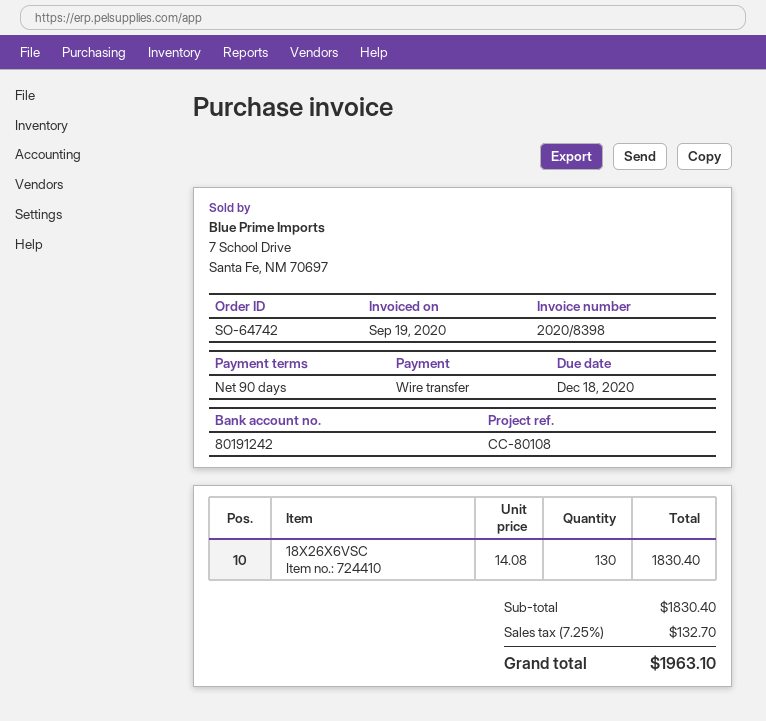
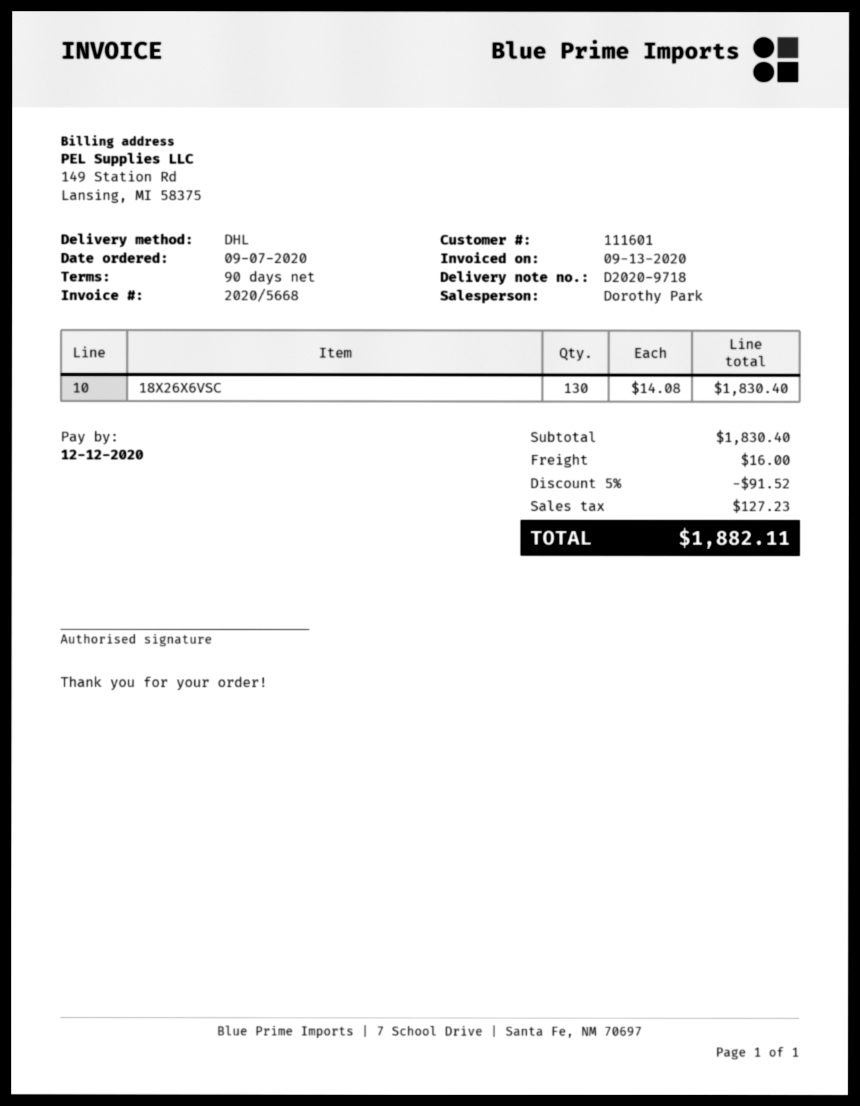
invoice number: 2020/8398 -> 2020/5668
invoice date: 2020-09-19 -> 2020-09-13
due date: 2020-12-18 -> 2020-12-12
discount: none -> 5% = 91.52
shipping: none -> 16.00
tax: 132.70 -> 127.23
total: 1963.10 -> 1882.11

